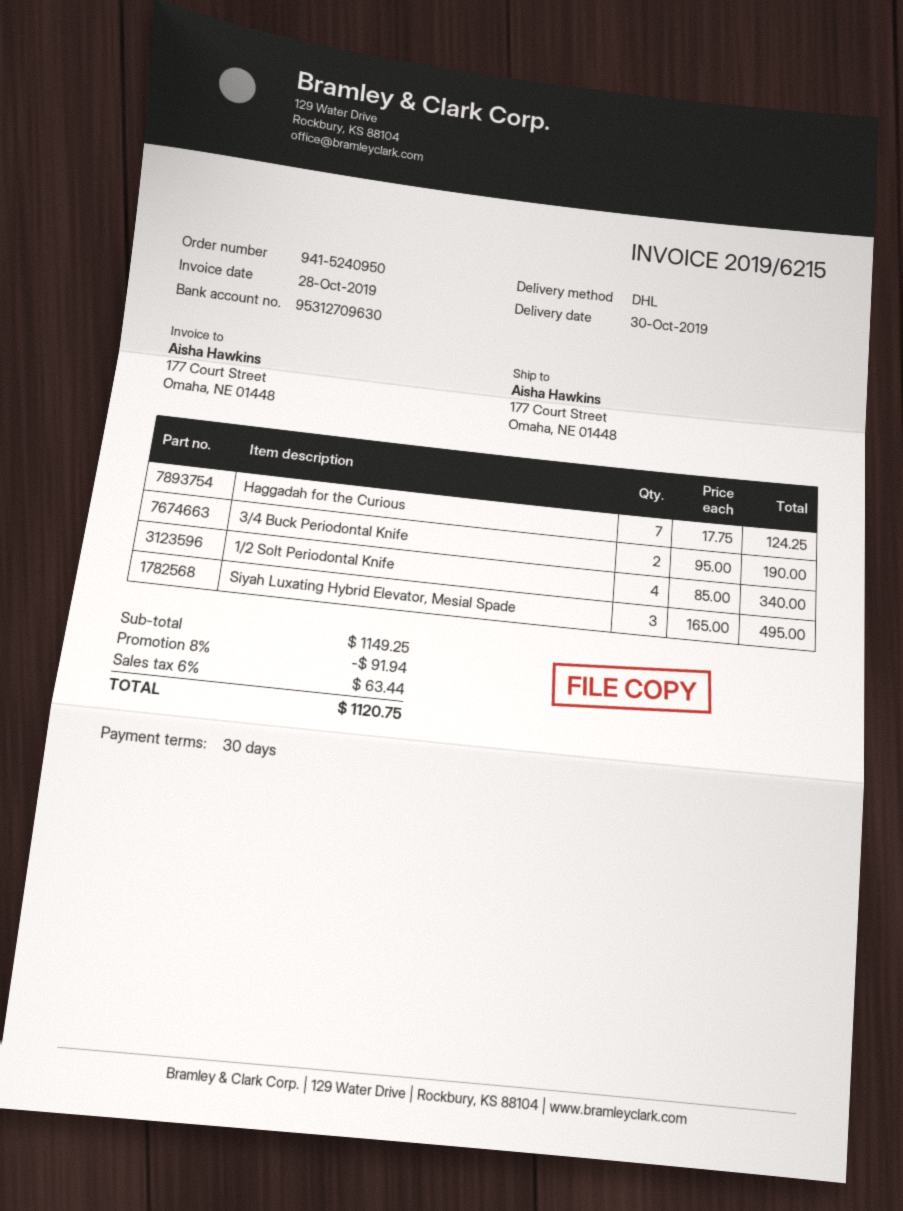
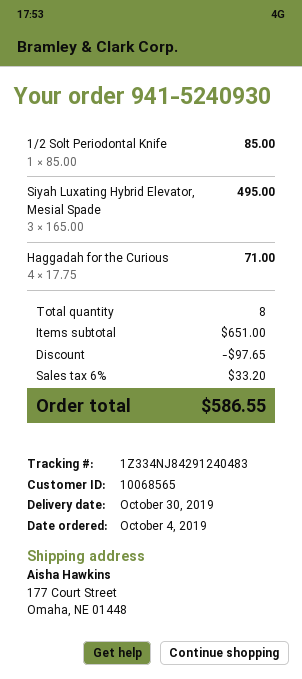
order number: 941-5240950 -> 941-5240930
Haggadah for the Curious: 7 x 17.75 = 124.25 -> 4 x 17.75 = 71.00
3/4 Buck Periodontal Knife: 2 x 95.00 = 190.00 -> none
1/2 Solt Periodontal Knife: 4 x 85.00 = 340.00 -> 1 x 85.00 = 85.00
subtotal: 1149.25 -> 651.00
discount: 91.94 -> 97.65
tax: 6% = 63.44 -> 6% = 33.20
total: 1120.75 -> 586.55

